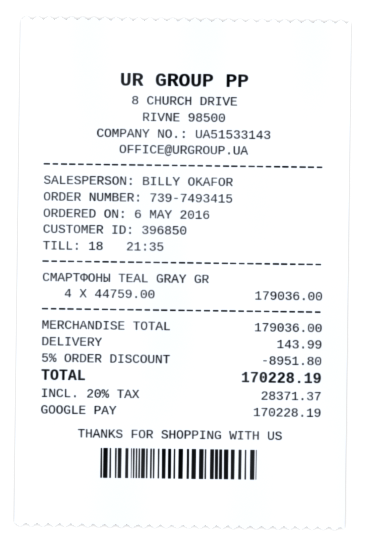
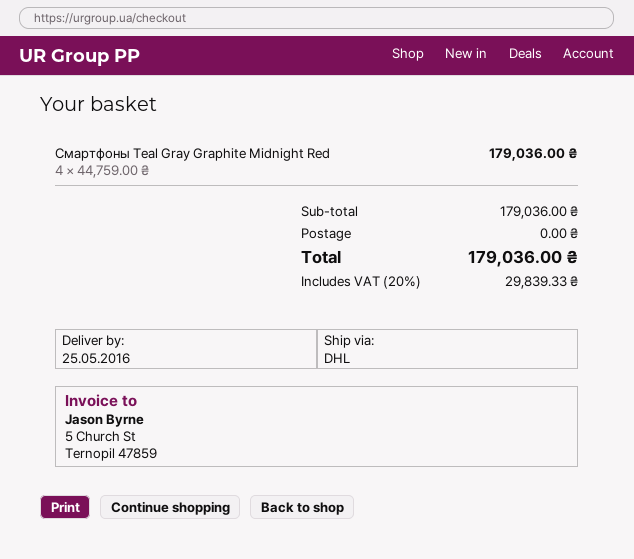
discount: 5% = 8951.80 -> none
shipping: 143.99 -> 0.00
tax: 20% = 28371.37 -> 20% = 29839.33
total: 170228.19 -> 179036.00

